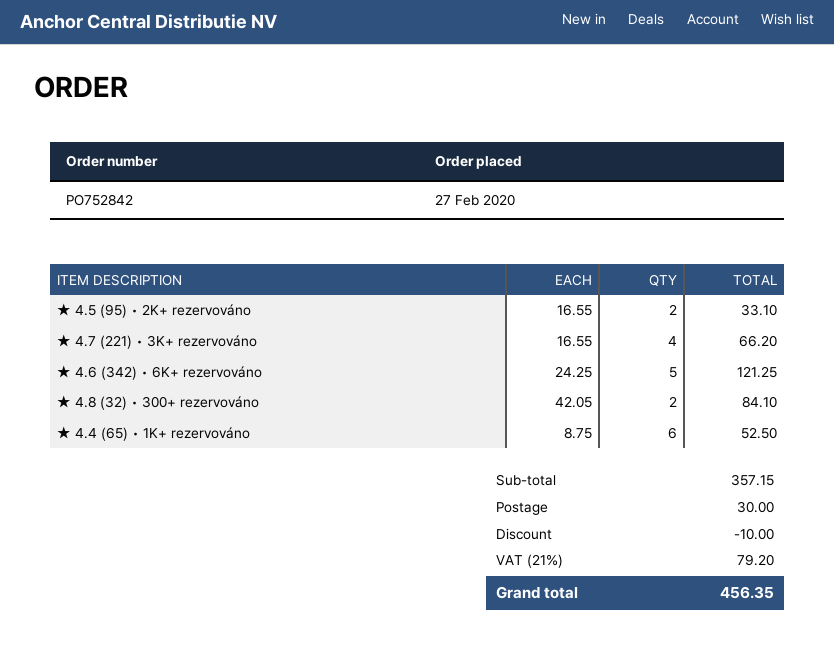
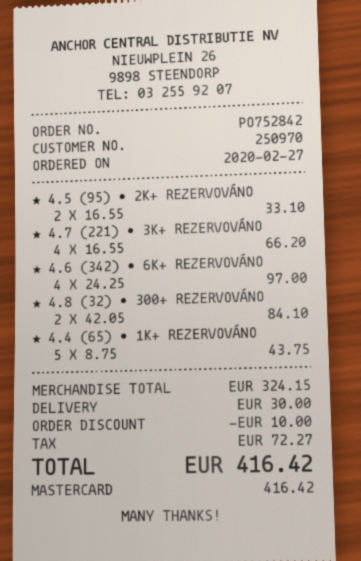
★ 4.6 (342) • 6K+ rezervováno: 5 x 24.25 = 121.25 -> 4 x 24.25 = 97.00
★ 4.4 (65) • 1K+ rezervováno: 6 x 8.75 = 52.50 -> 5 x 8.75 = 43.75
subtotal: 357.15 -> 324.15
tax: 79.20 -> 72.27
total: 456.35 -> 416.42

